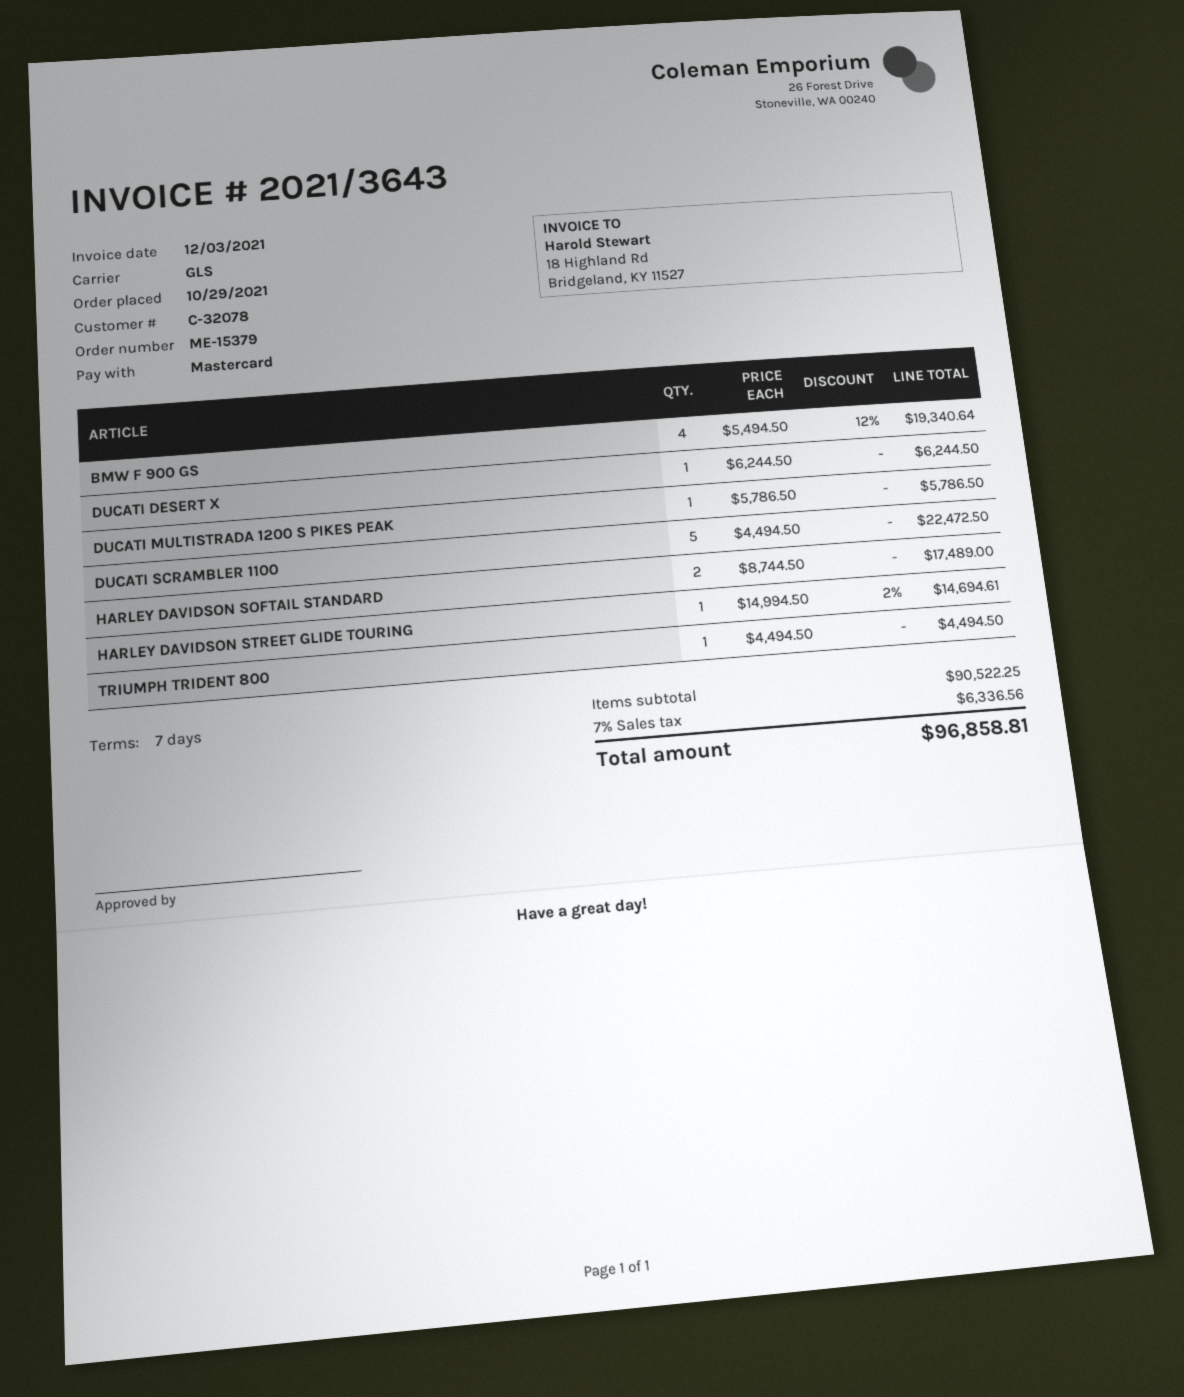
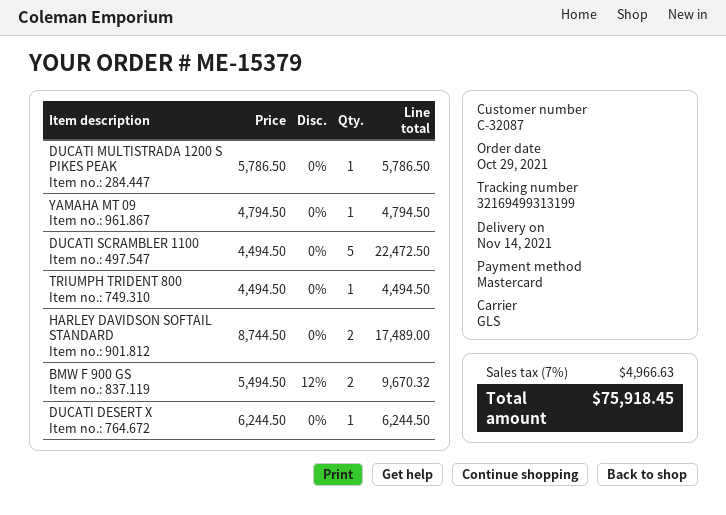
customer number: C-32078 -> C-32087
BMW F 900 GS: 4 x 5494.50 - 12% = 19340.64 -> 2 x 5494.50 - 12% = 9670.32
HARLEY DAVIDSON STREET GLIDE TOURING: 1 x 14994.50 - 2% = 14694.61 -> none
YAMAHA MT 09: none -> 1 x 4794.50 = 4794.50
tax: 7% = 6336.56 -> 7% = 4966.63
total: 96858.81 -> 75918.45

